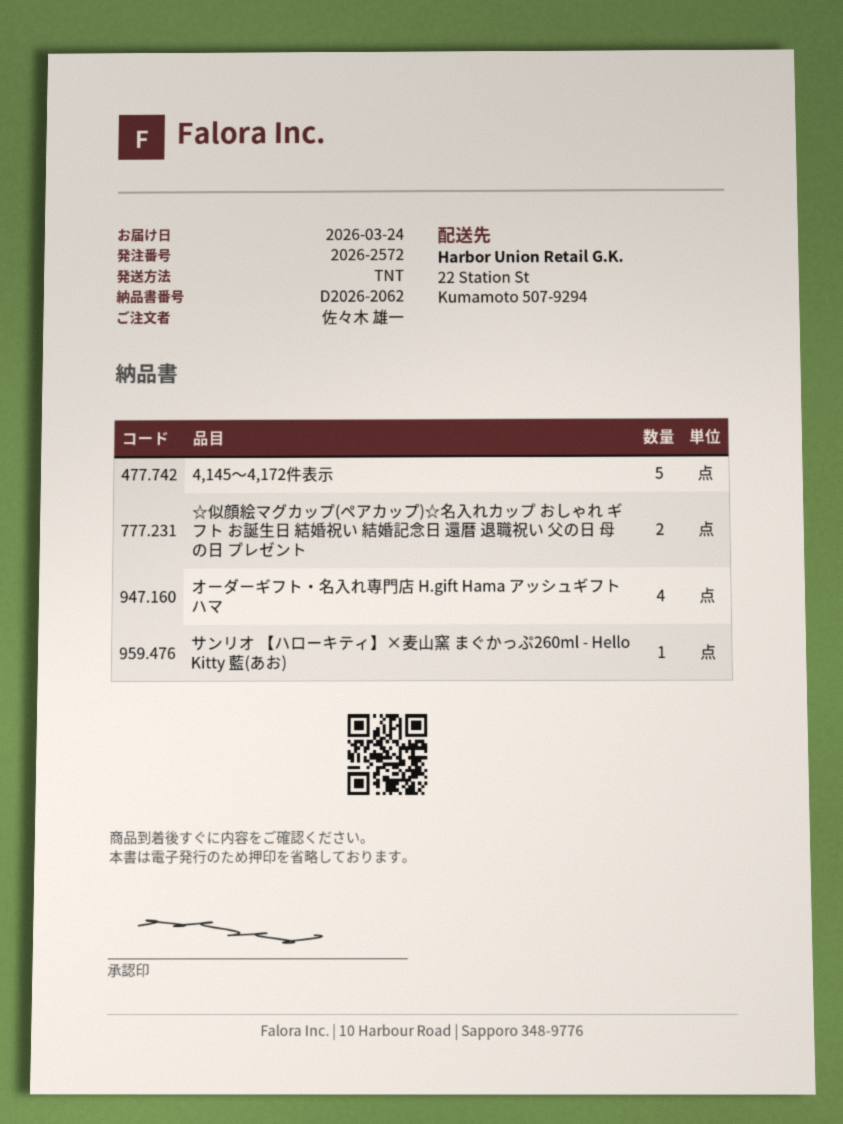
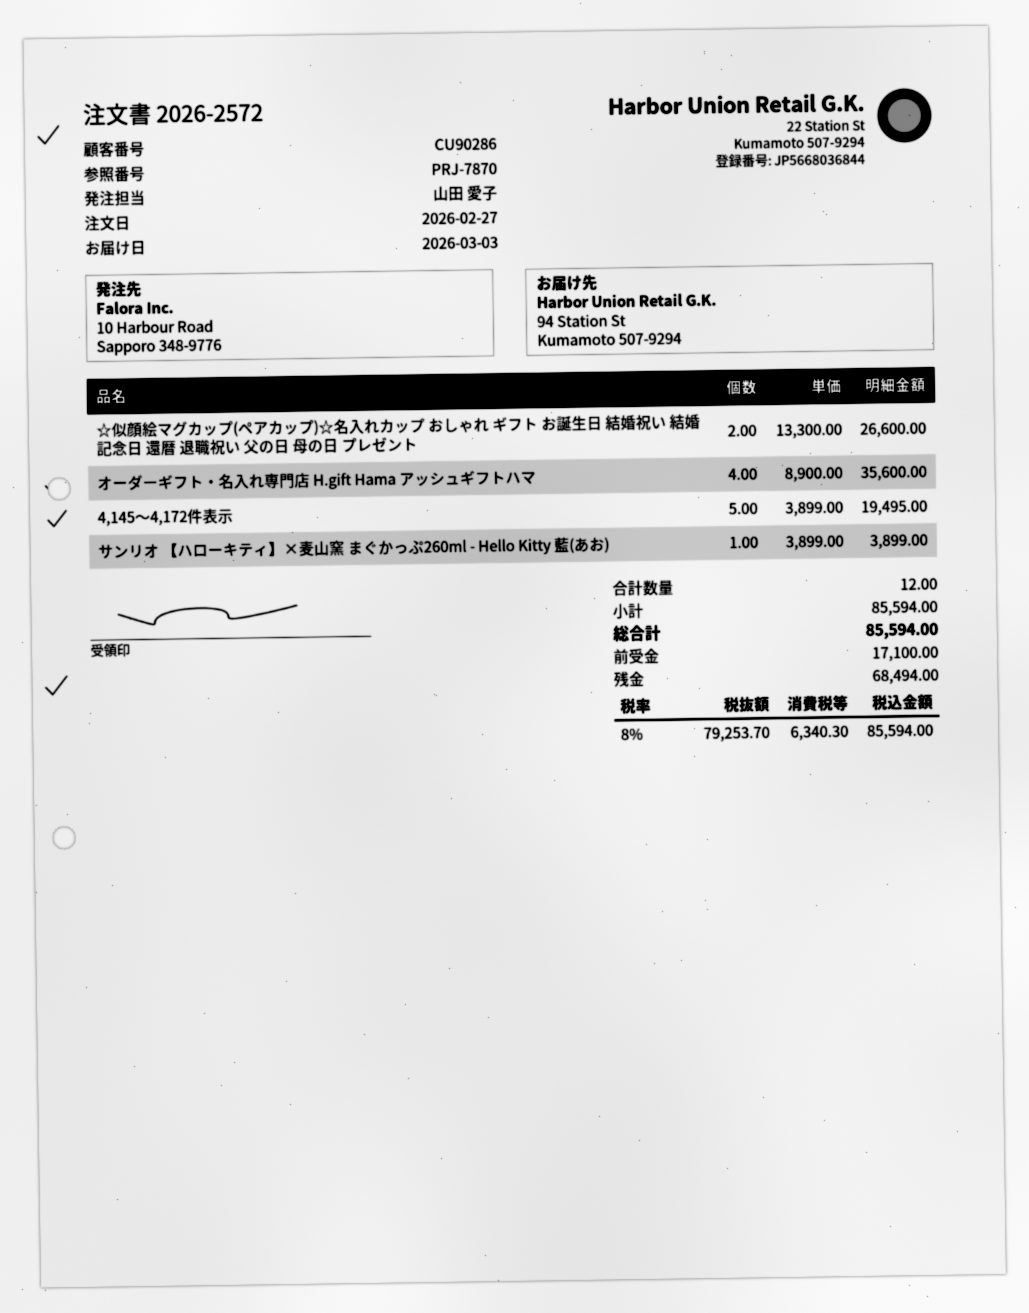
delivery date: 2026-03-24 -> 2026-03-03
ordered by: 佐々木 雄一 -> 山田 愛子
ship to: 22 Station St, Kumamoto 507-9294 -> 94 Station St, Kumamoto 507-9294

